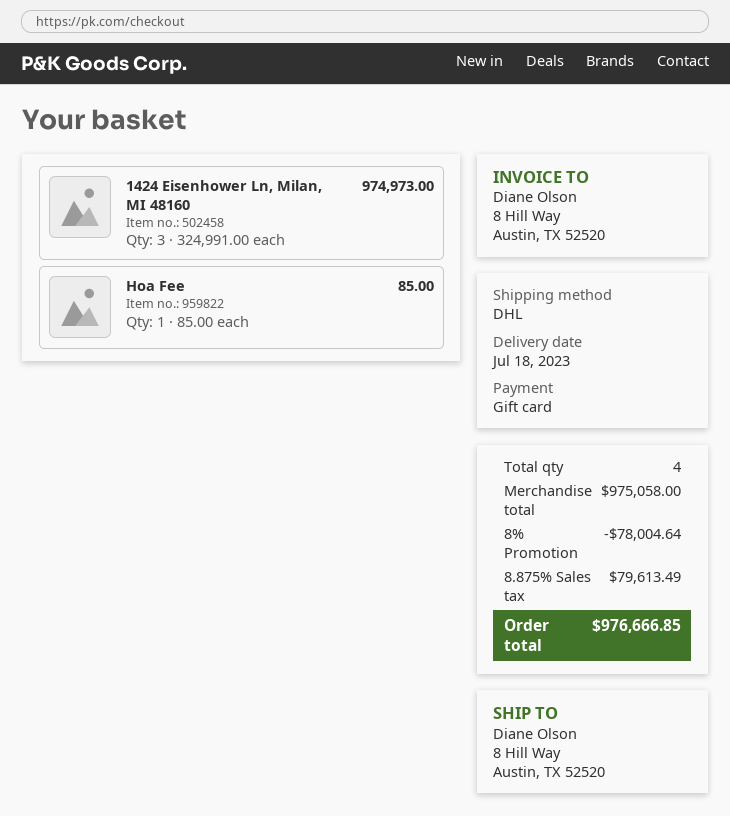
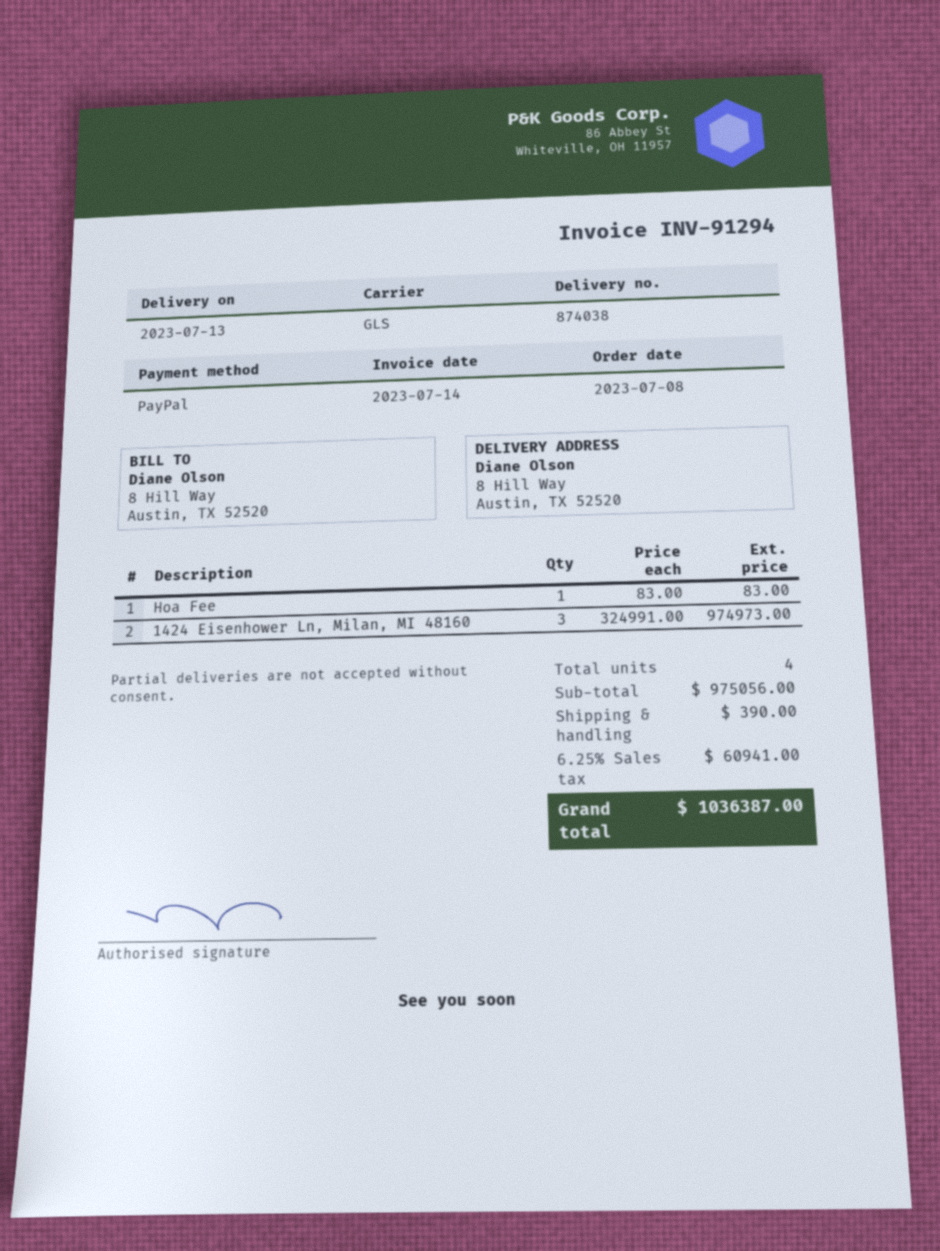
delivery date: 2023-07-18 -> 2023-07-13
payment method: gift card -> PayPal
shipping method: DHL -> GLS
Hoa Fee: 1 x 85.00 = 85.00 -> 1 x 83.00 = 83.00
subtotal: 975058.00 -> 975056.00
discount: 8% = 78004.64 -> none
shipping: none -> 390.00
tax: 8.875% = 79613.49 -> 6.25% = 60941.00
total: 976666.85 -> 1036387.00

